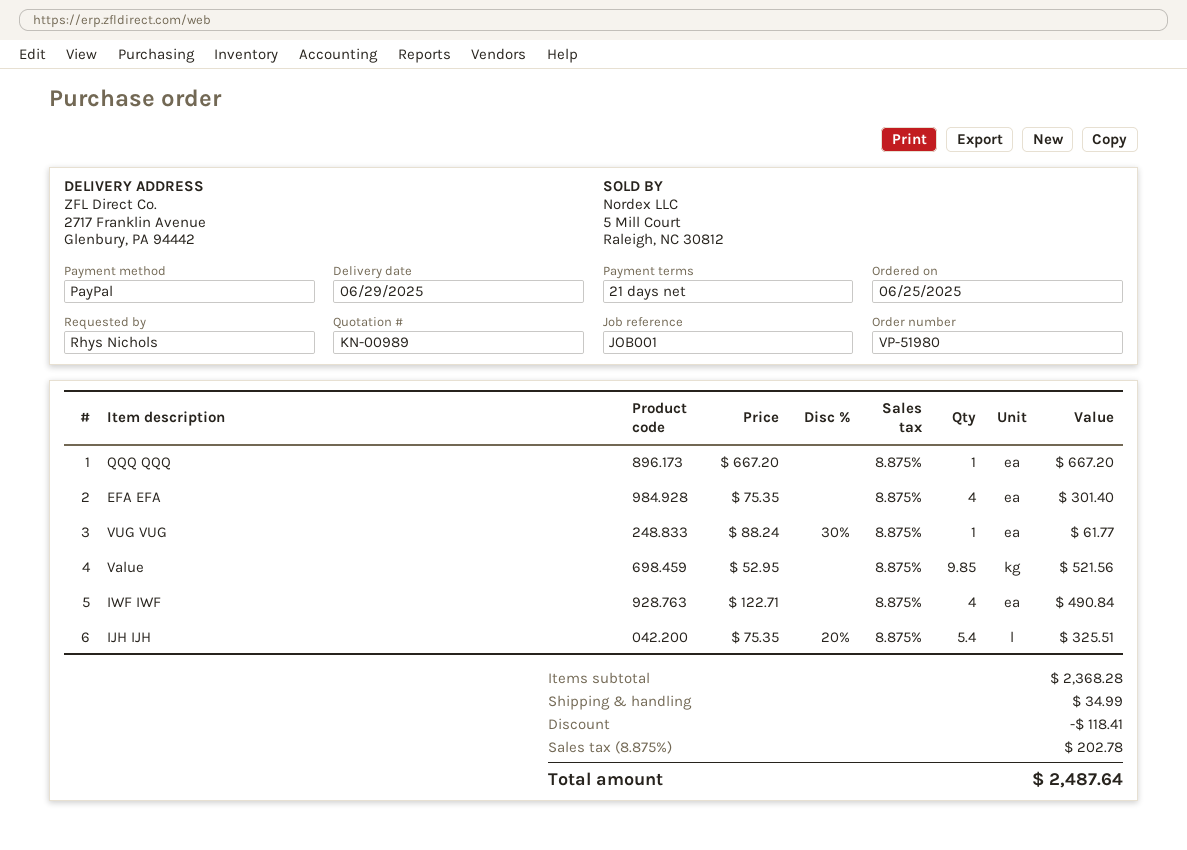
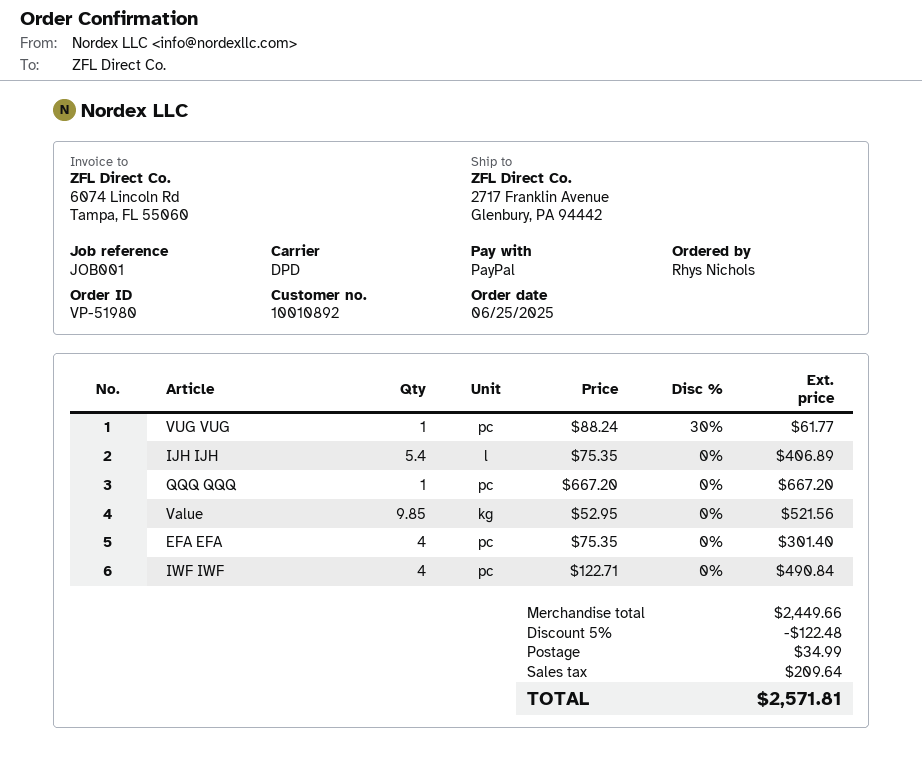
IJH IJH: 5.4 x 75.35 - 20% = 325.51 -> 5.4 x 75.35 = 406.89
subtotal: 2368.28 -> 2449.66
discount: 118.41 -> 122.48
tax: 202.78 -> 209.64
total: 2487.64 -> 2571.81

